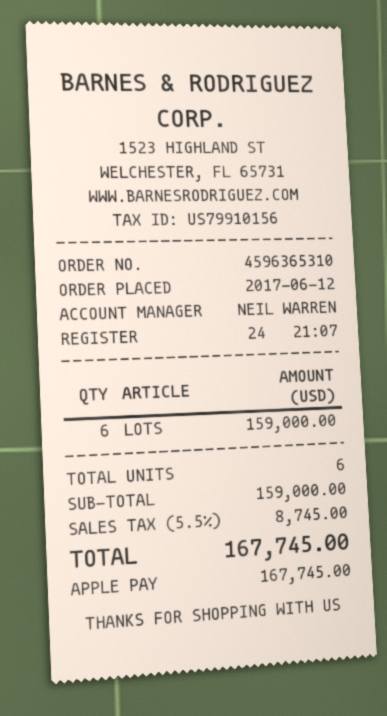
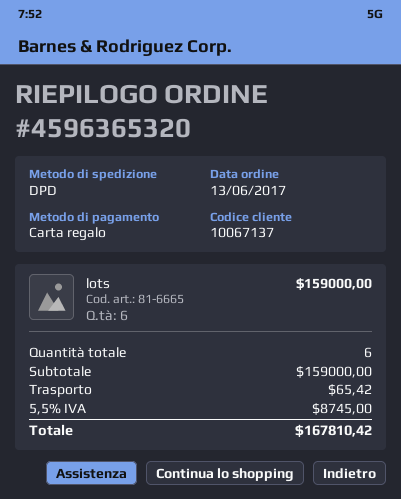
order number: 4596365310 -> 4596365320
order date: 2017-06-12 -> 2017-06-13
payment method: Apple Pay -> gift card
shipping: none -> 65.42
total: 167745.00 -> 167810.42

